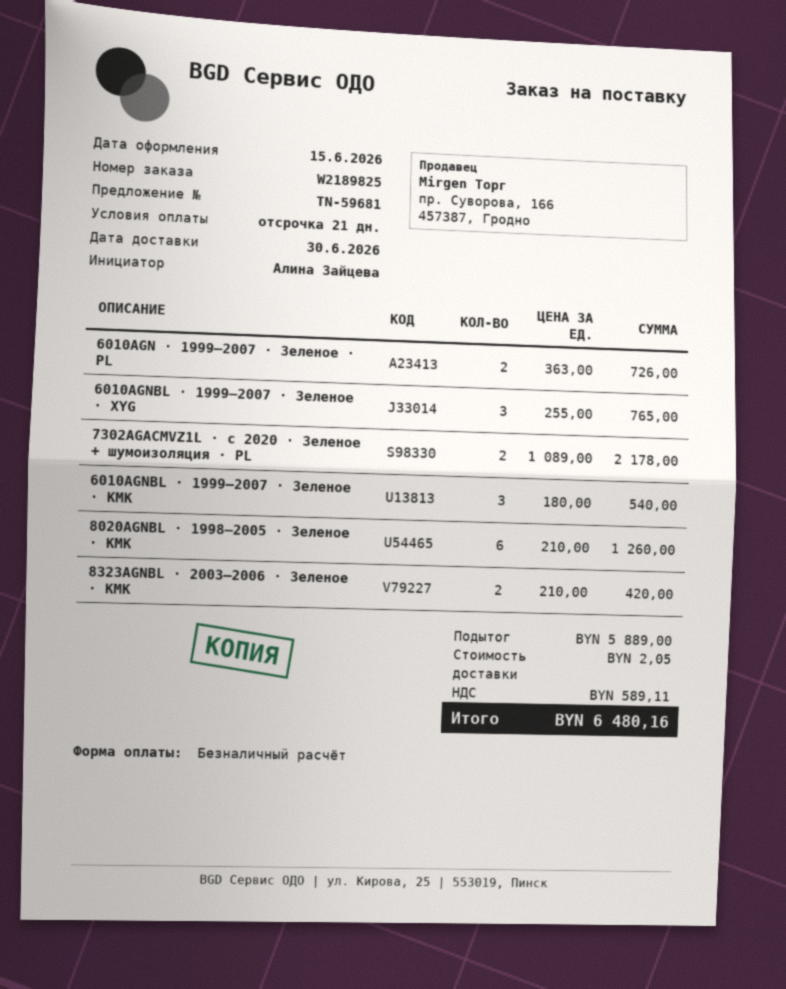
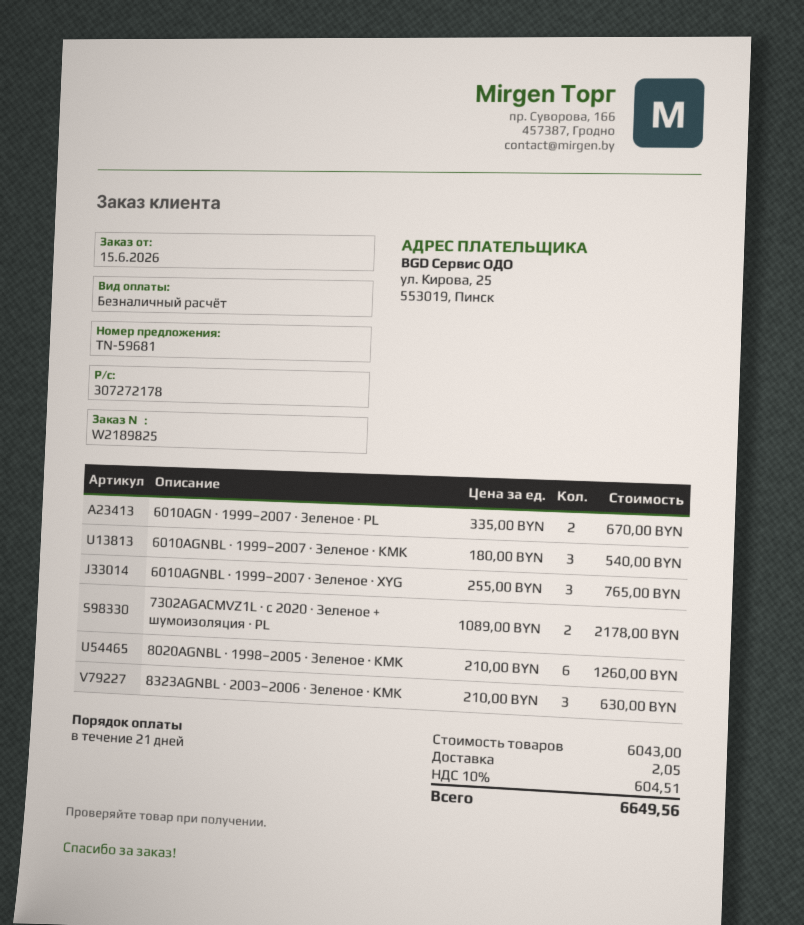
6010AGN · 1999–2007 · Зеленое · PL: 2 x 363.00 = 726.00 -> 2 x 335.00 = 670.00
8323AGNBL · 2003–2006 · Зеленое · KMK: 2 x 210.00 = 420.00 -> 3 x 210.00 = 630.00
subtotal: 5889.00 -> 6043.00
tax: 589.11 -> 604.51
total: 6480.16 -> 6649.56

